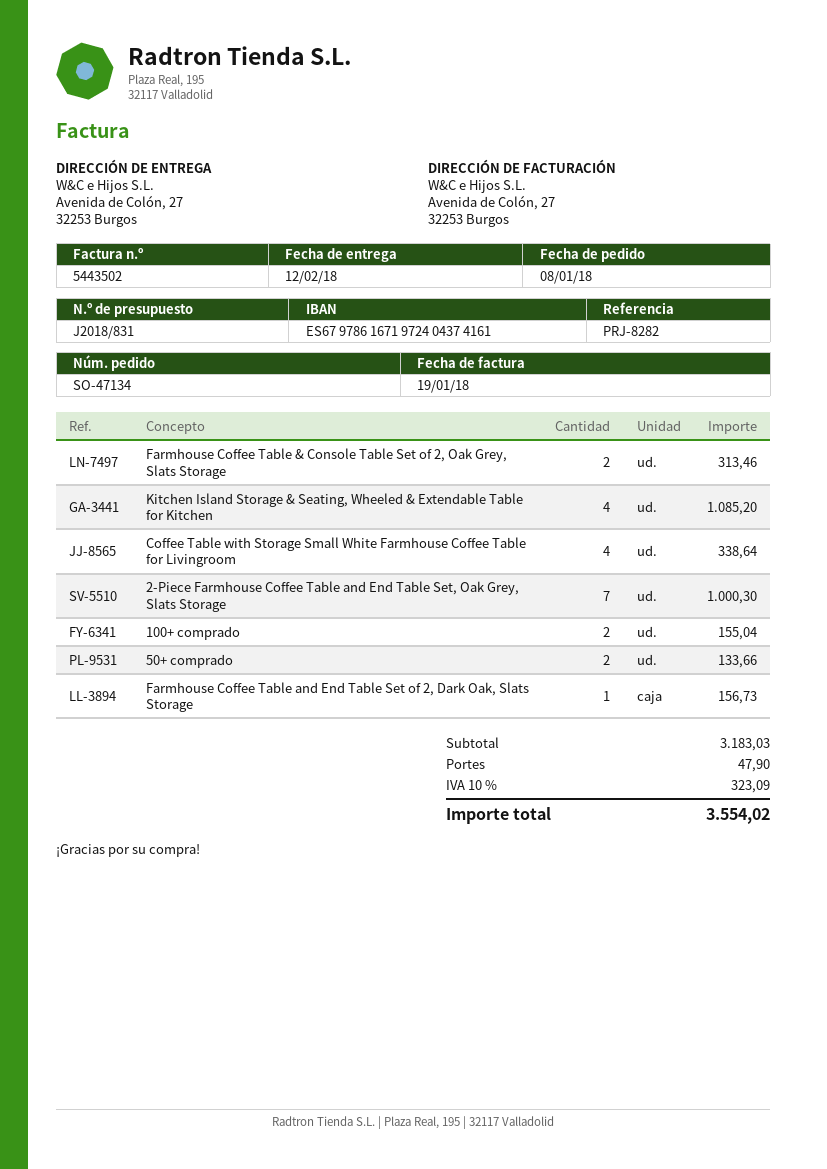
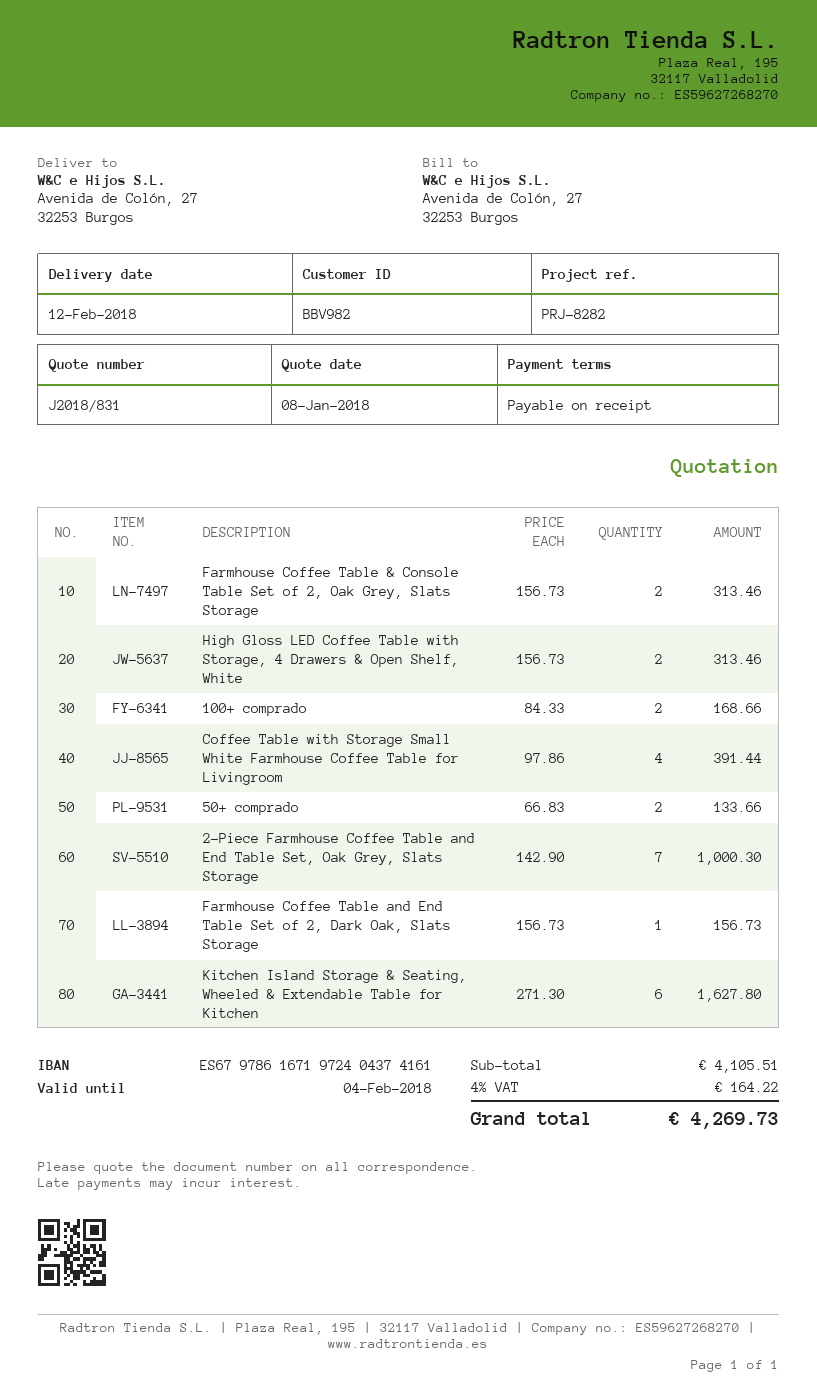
Kitchen Island Storage & Seating, Wheeled & Extendable Table for Kitchen: 4 for 1085.20 -> 6 for 1627.80
Coffee Table with Storage Small White Farmhouse Coffee Table for Livingroom: 4 for 338.64 -> 4 for 391.44
100+ comprado: 2 for 155.04 -> 2 for 168.66
High Gloss LED Coffee Table with Storage, 4 Drawers & Open Shelf, White: none -> 2 for 313.46
subtotal: 3183.03 -> 4105.51
shipping: 47.90 -> none
tax: 10% = 323.09 -> 4% = 164.22
total: 3554.02 -> 4269.73

